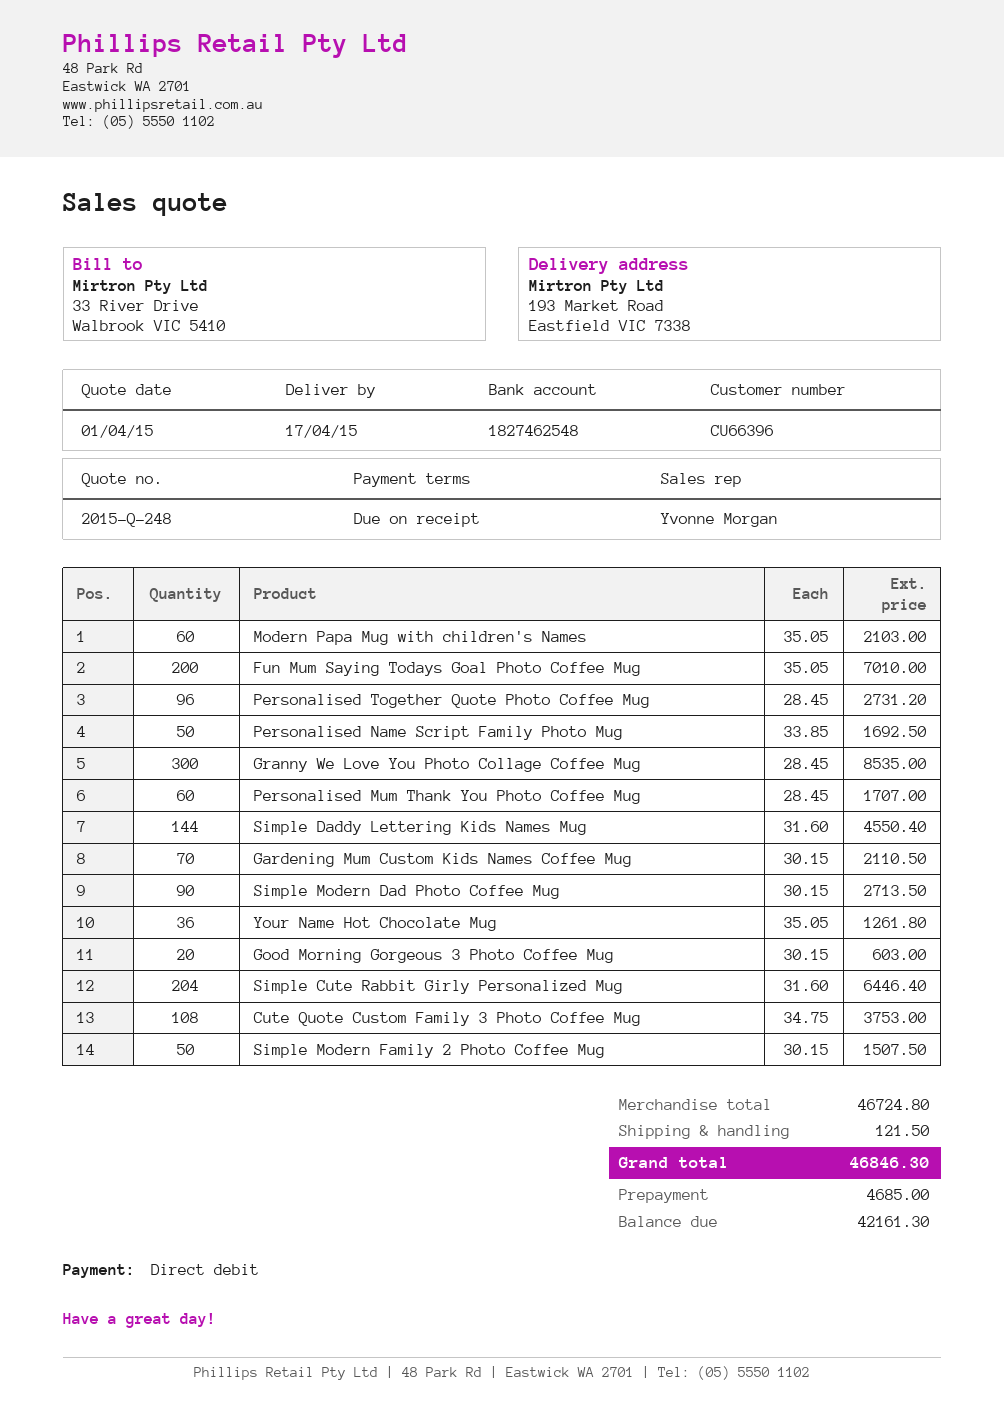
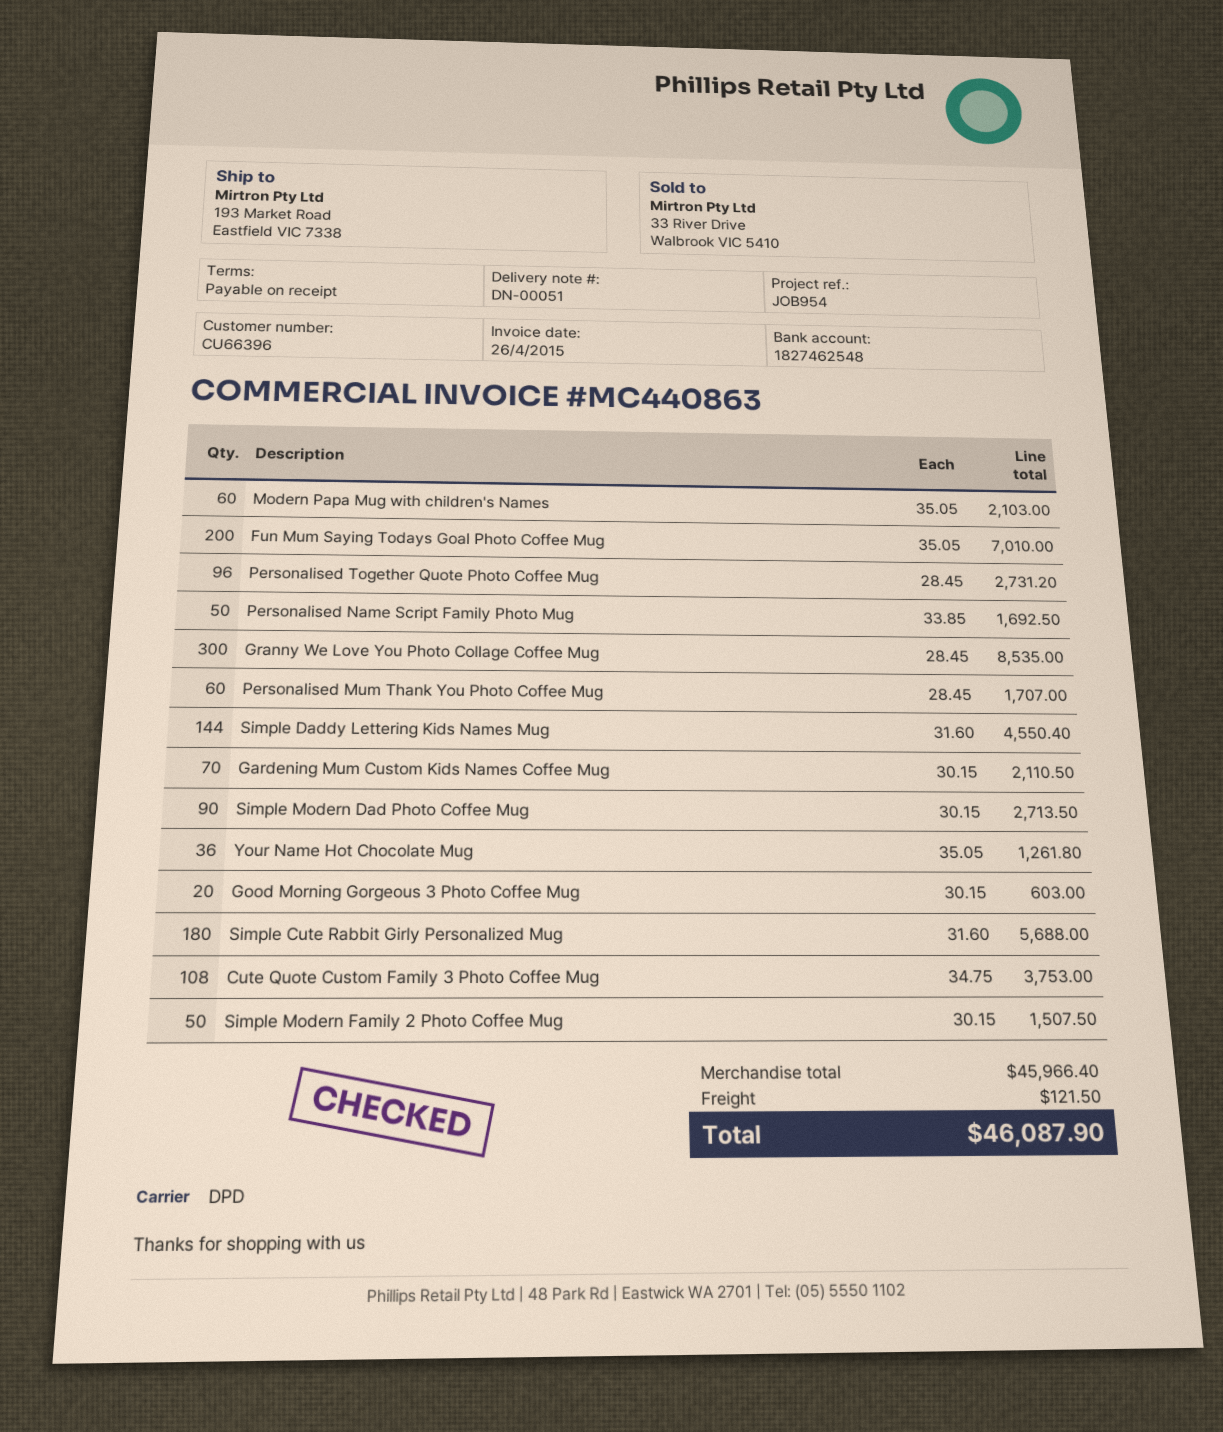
Simple Cute Rabbit Girly Personalized Mug: 204 x 31.60 = 6446.40 -> 180 x 31.60 = 5688.00
subtotal: 46724.80 -> 45966.40
total: 46846.30 -> 46087.90

